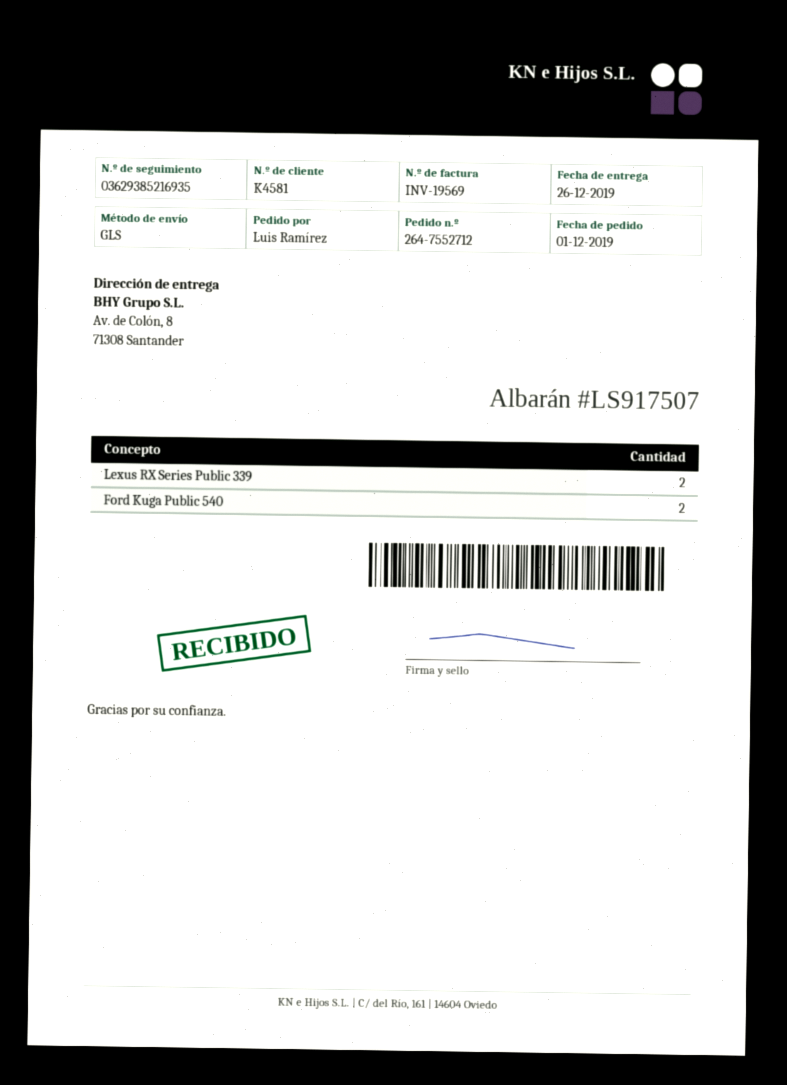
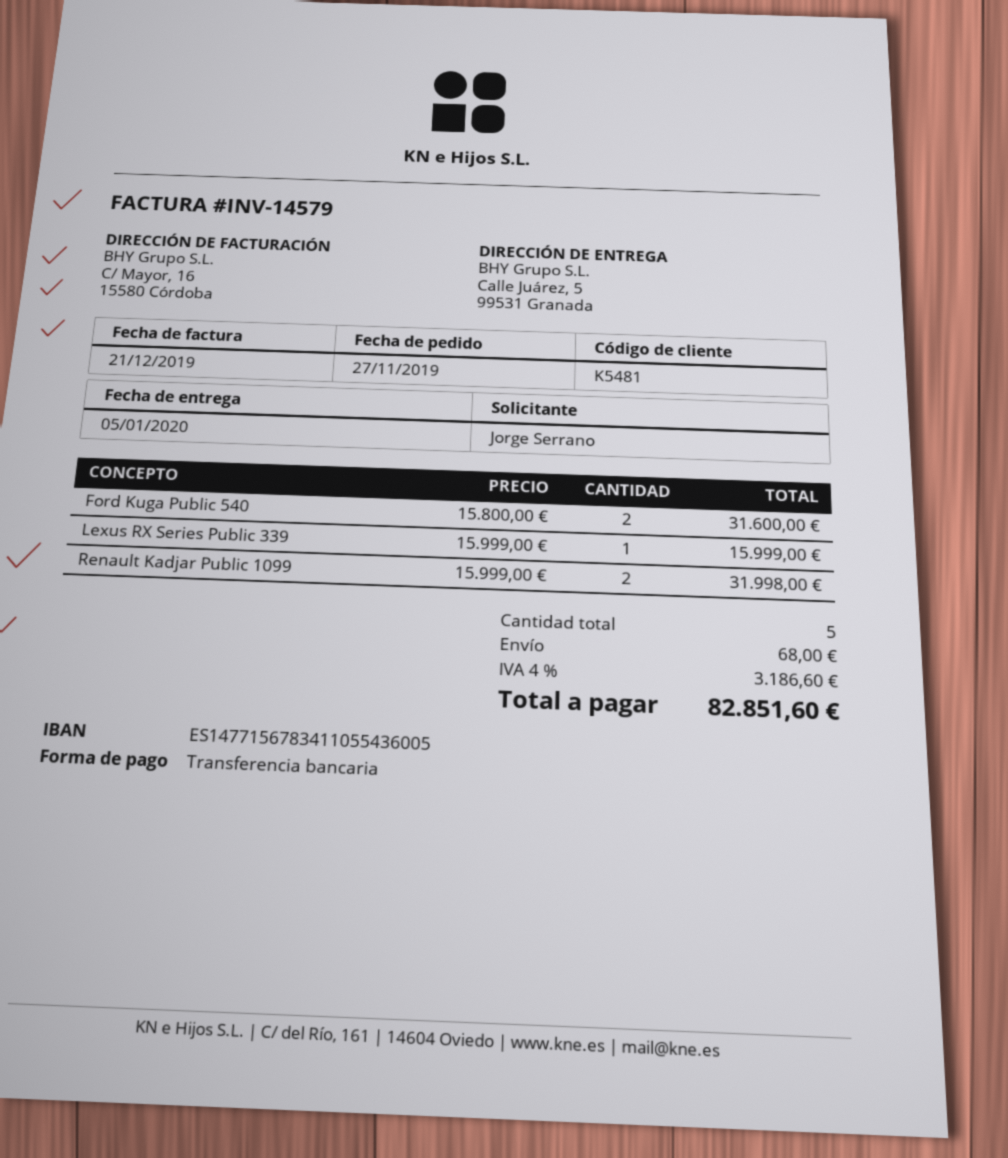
order date: 2019-12-01 -> 2019-11-27
delivery date: 2019-12-26 -> 2020-01-05
invoice number: INV-19569 -> INV-14579
customer number: K4581 -> K5481
ordered by: Luis Ramírez -> Jorge Serrano
ship to: Av. de Colón, 8, 71308 Santander -> Calle Juárez, 5, 99531 Granada
Lexus RX Series Public 339: 2 -> 1
Renault Kadjar Public 1099: none -> 2

